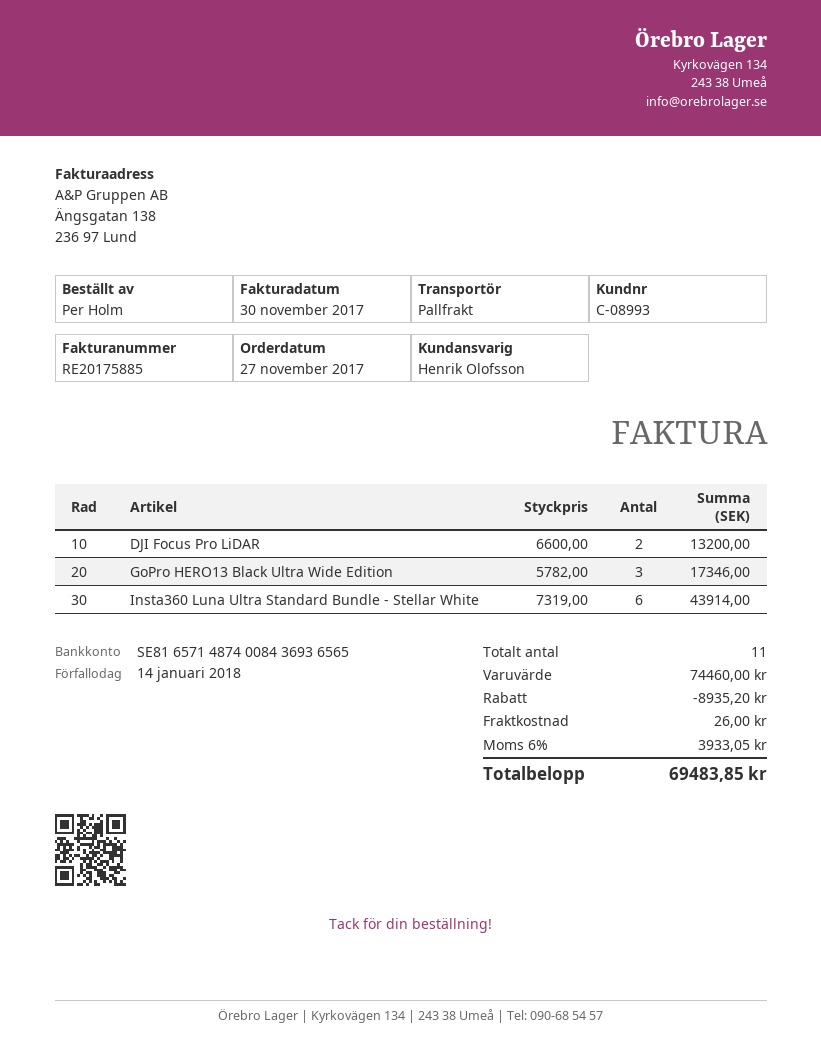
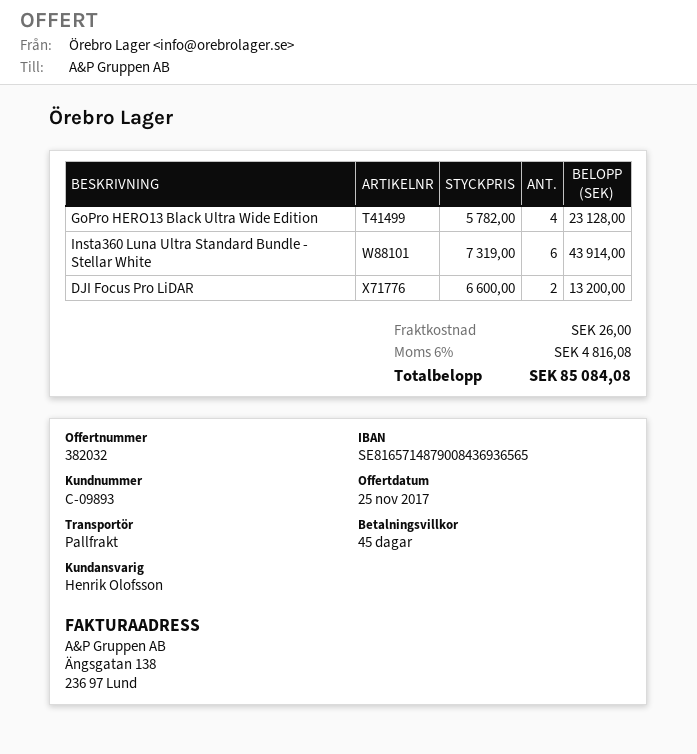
customer number: C-08993 -> C-09893
bank account: SE8165714874008436936565 -> SE8165714879008436936565
GoPro HERO13 Black Ultra Wide Edition: 3 x 5782.00 = 17346.00 -> 4 x 5782.00 = 23128.00
discount: 8935.20 -> none
tax: 6% = 3933.05 -> 6% = 4816.08
total: 69483.85 -> 85084.08

